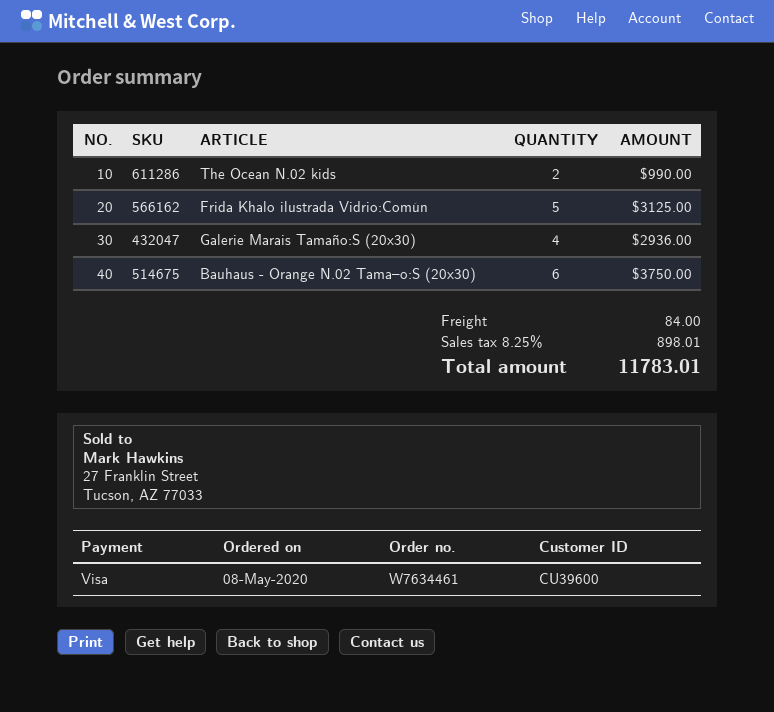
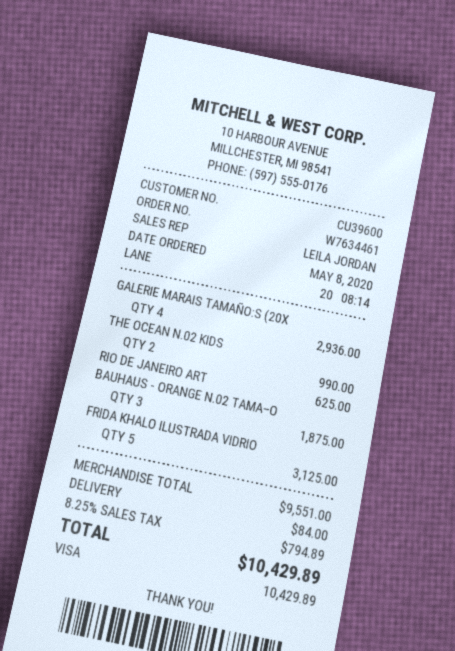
Bauhaus - Orange N.02 Tama–o:S (20x30): 6 for 3750.00 -> 3 for 1875.00
RIO DE JANEIRO ART: none -> 1 for 625.00
tax: 8.25% = 898.01 -> 8.25% = 794.89
total: 11783.01 -> 10429.89

